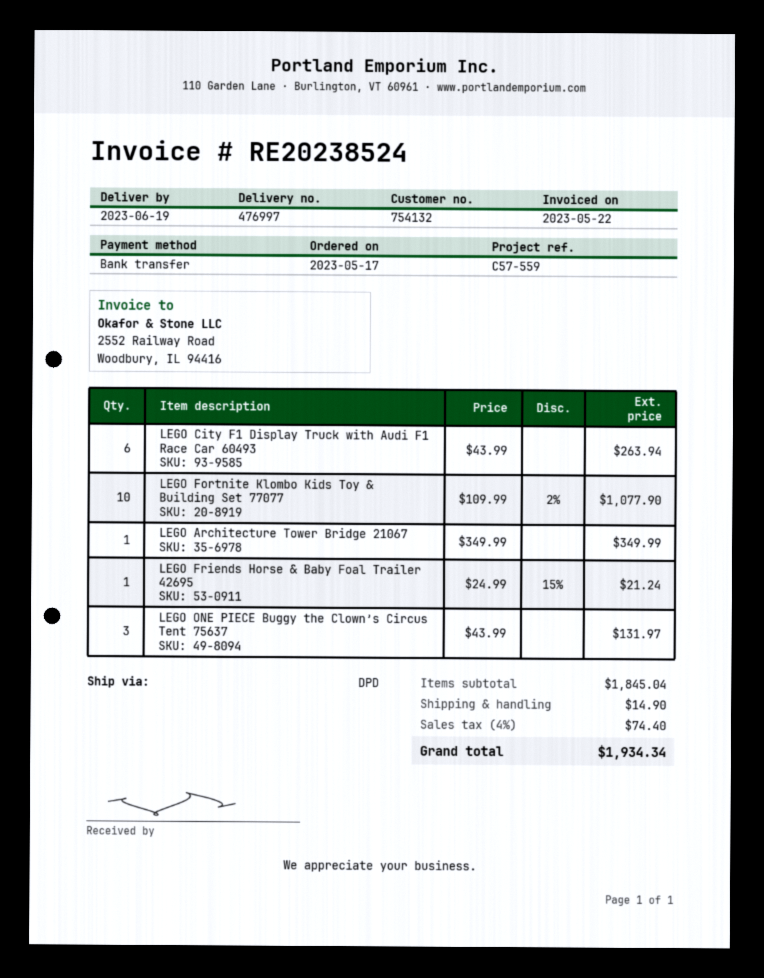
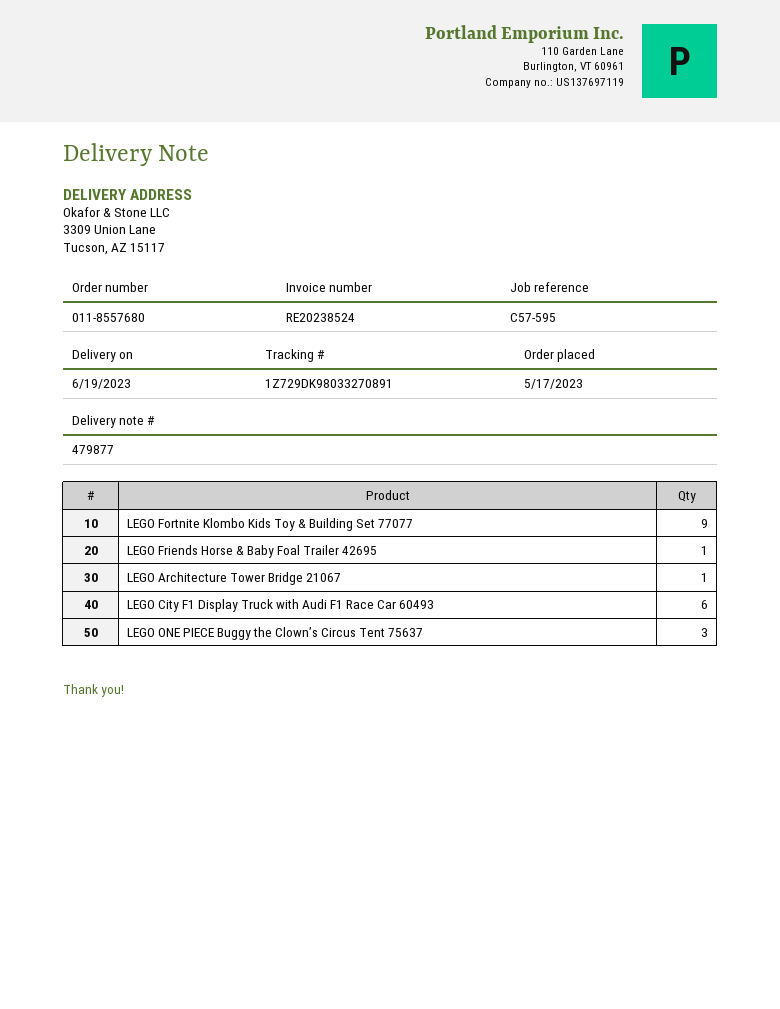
delivery note number: 476997 -> 479877
reference: C57-559 -> C57-595
LEGO Fortnite Klombo Kids Toy & Building Set 77077: 10 -> 9

